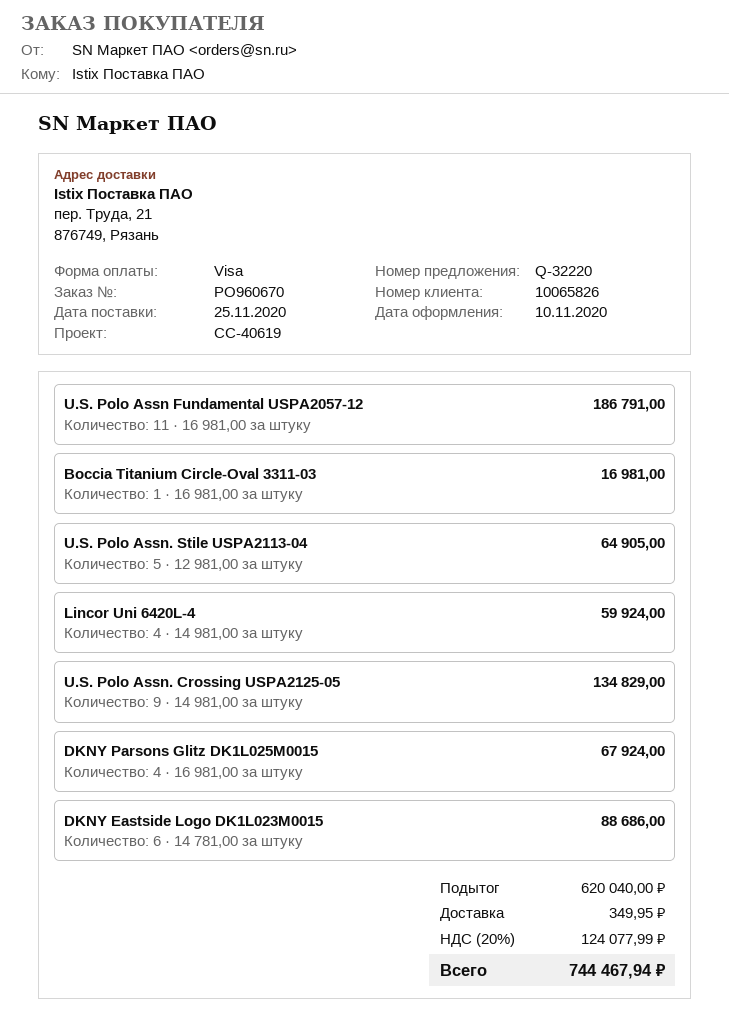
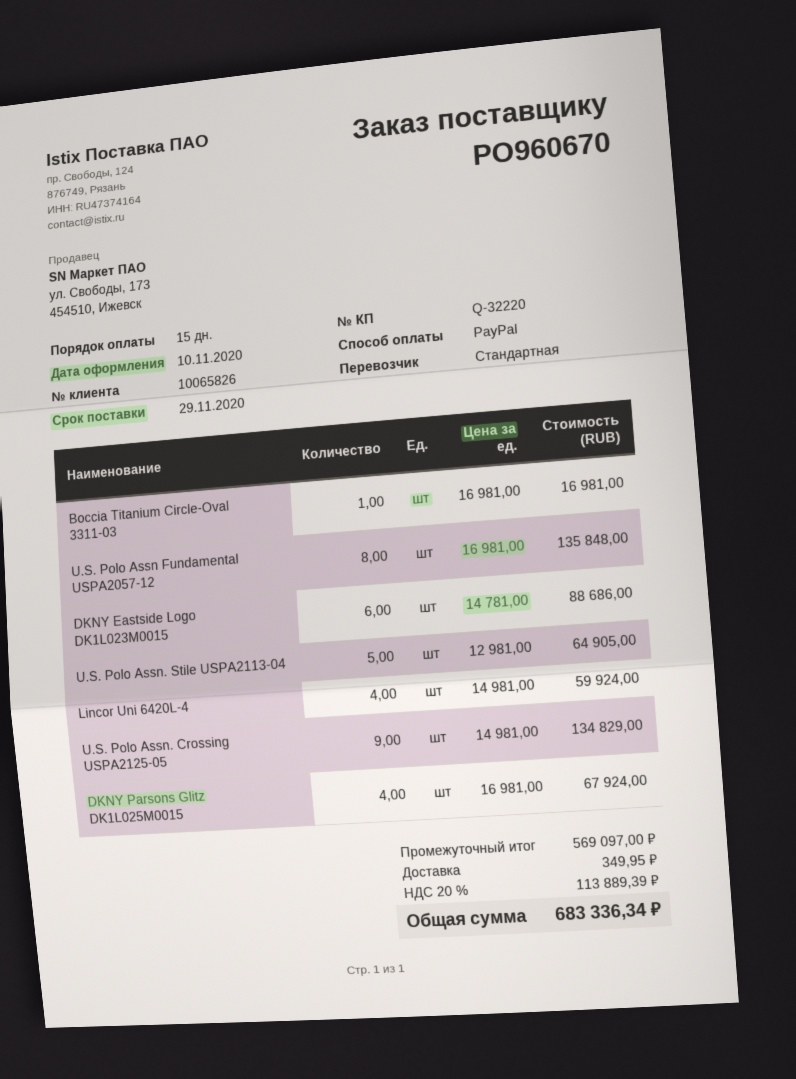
delivery date: 2020-11-25 -> 2020-11-29
payment method: Visa -> PayPal
U.S. Polo Assn Fundamental USPA2057-12: 11 x 16981.00 = 186791.00 -> 8 x 16981.00 = 135848.00
subtotal: 620040.00 -> 569097.00
tax: 20% = 124077.99 -> 20% = 113889.39
total: 744467.94 -> 683336.34

